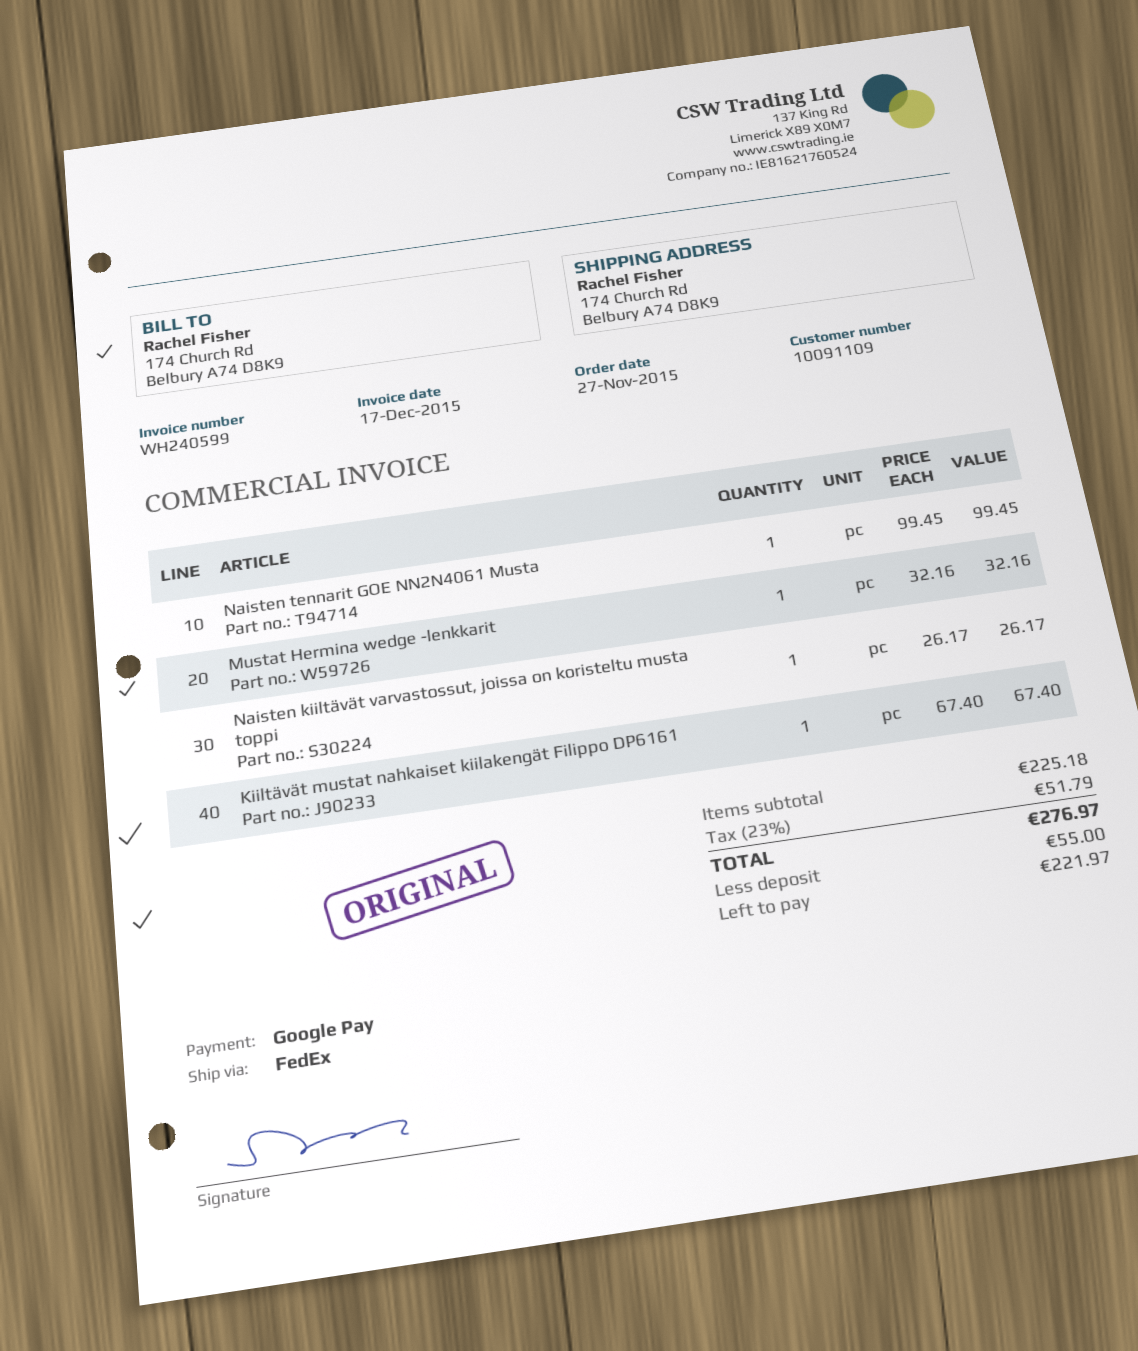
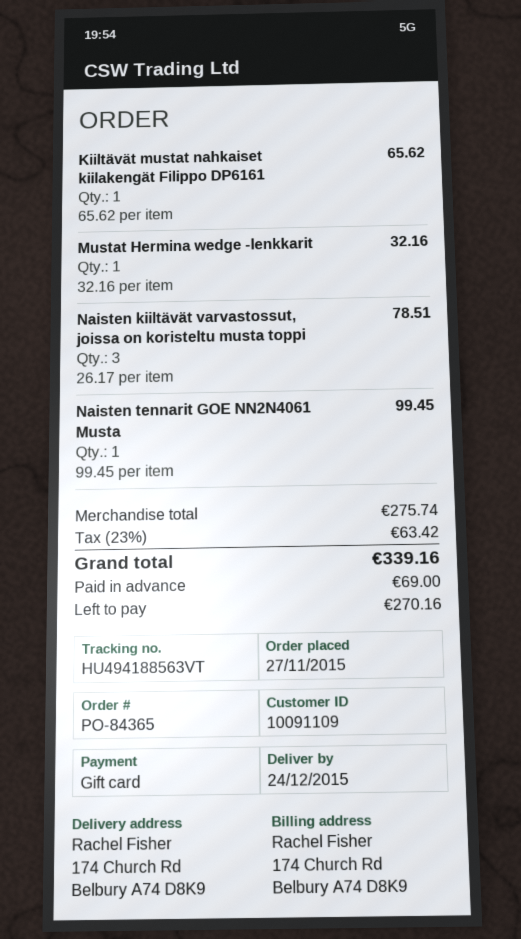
payment method: Google Pay -> gift card
Naisten kiiltävät varvastossut, joissa on koristeltu musta toppi: 1 x 26.17 = 26.17 -> 3 x 26.17 = 78.51
Kiiltävät mustat nahkaiset kiilakengät Filippo DP6161: 1 x 67.40 = 67.40 -> 1 x 65.62 = 65.62
subtotal: 225.18 -> 275.74
tax: 23% = 51.79 -> 23% = 63.42
total: 276.97 -> 339.16
deposit: 55.00 -> 69.00
balance: 221.97 -> 270.16

